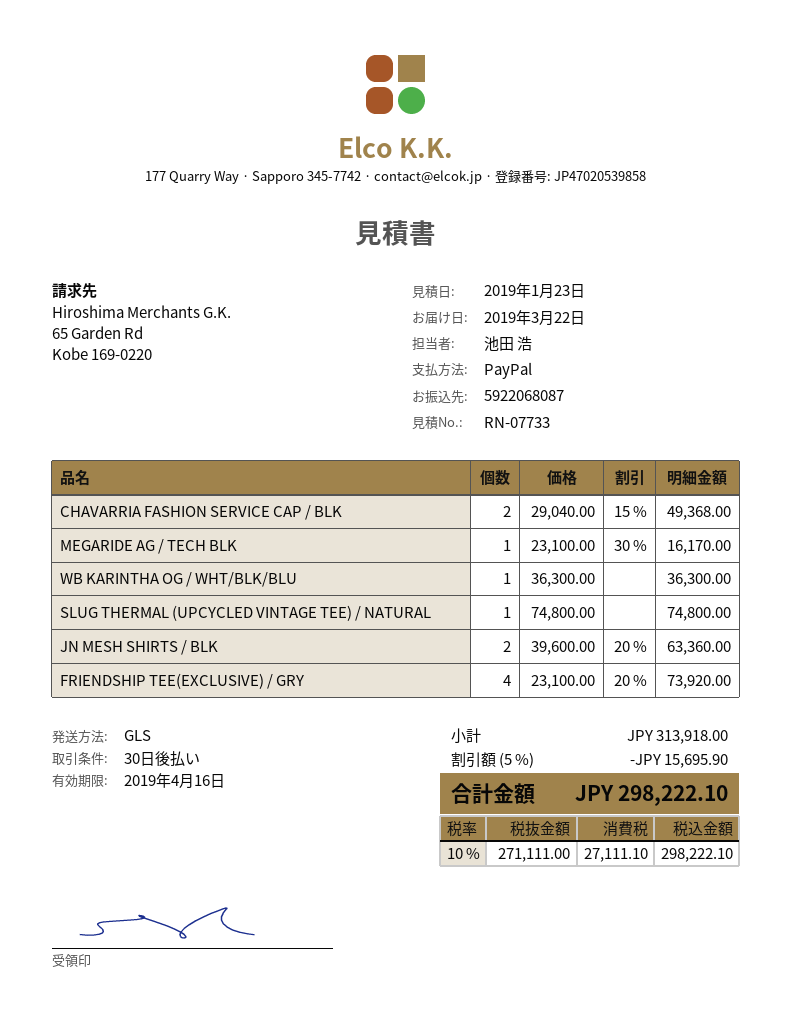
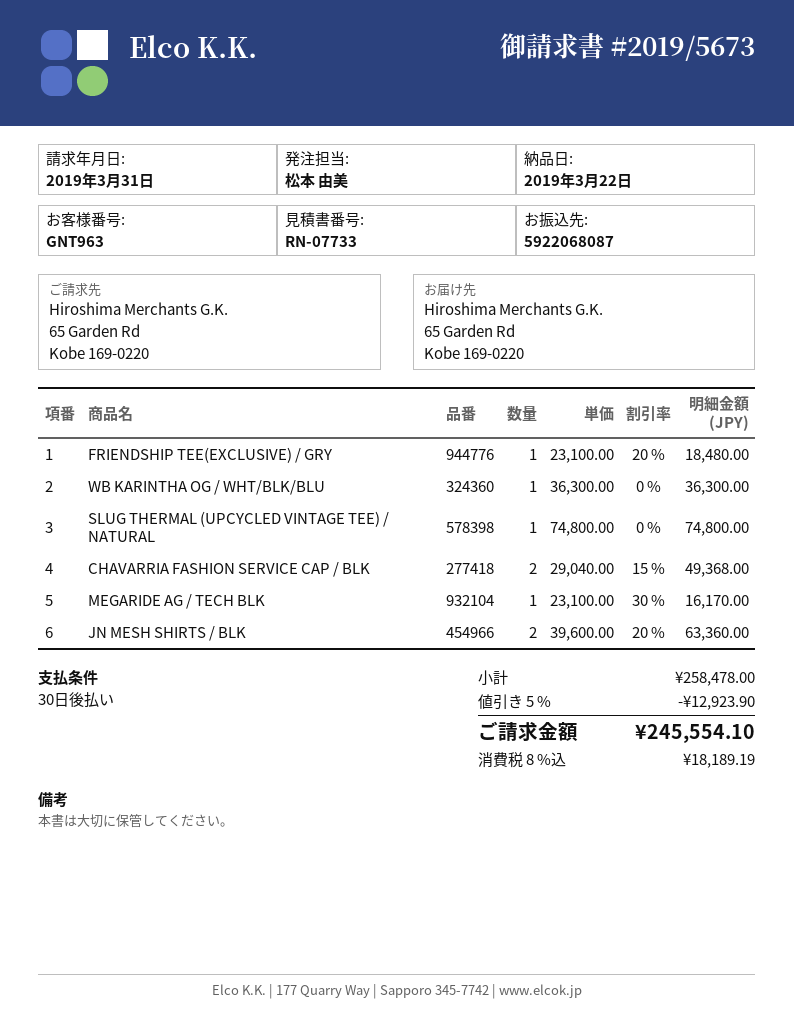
FRIENDSHIP TEE(EXCLUSIVE) / GRY: 4 x 23100.00 - 20% = 73920.00 -> 1 x 23100.00 - 20% = 18480.00
subtotal: 313918.00 -> 258478.00
discount: 5% = 15695.90 -> 5% = 12923.90
tax: 10% = 27111.10 -> 8% = 18189.19
total: 298222.10 -> 245554.10

